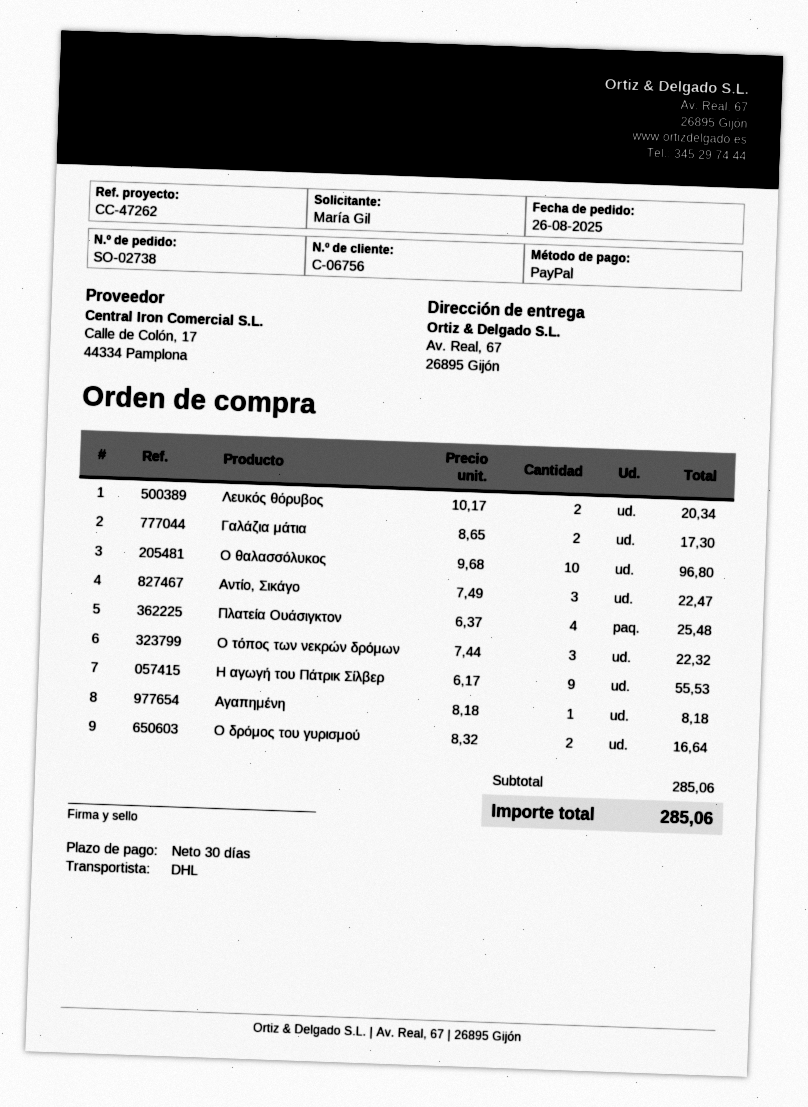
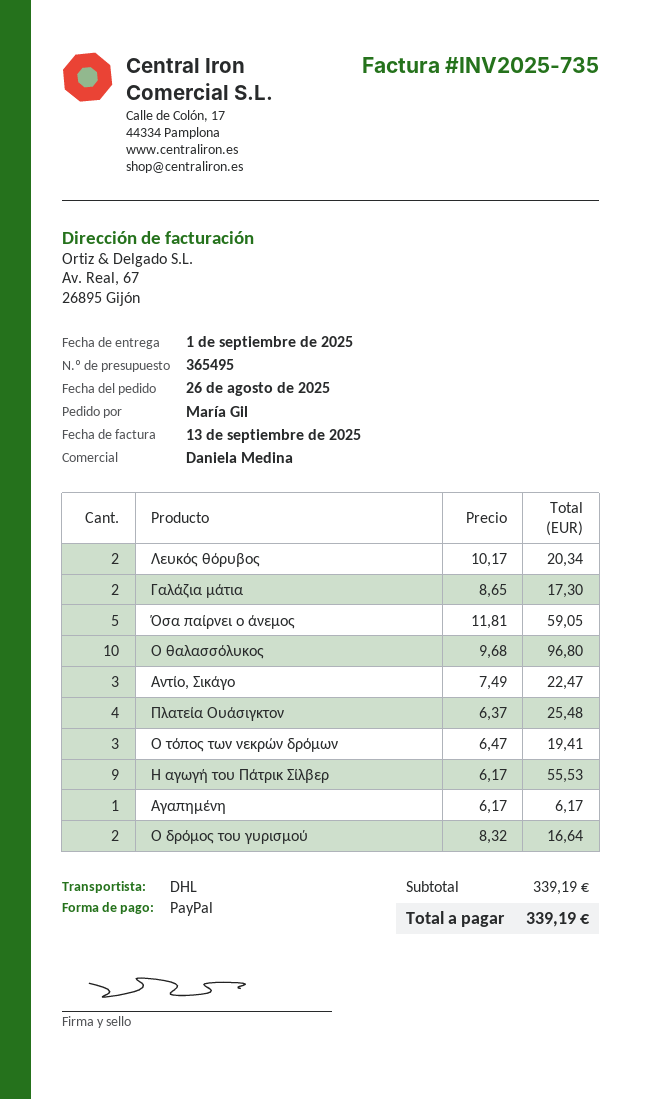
Ο τόπος των νεκρών δρόμων: 3 x 7.44 = 22.32 -> 3 x 6.47 = 19.41
Αγαπημένη: 1 x 8.18 = 8.18 -> 1 x 6.17 = 6.17
Όσα παίρνει ο άνεμος: none -> 5 x 11.81 = 59.05
subtotal: 285.06 -> 339.19
total: 285.06 -> 339.19

